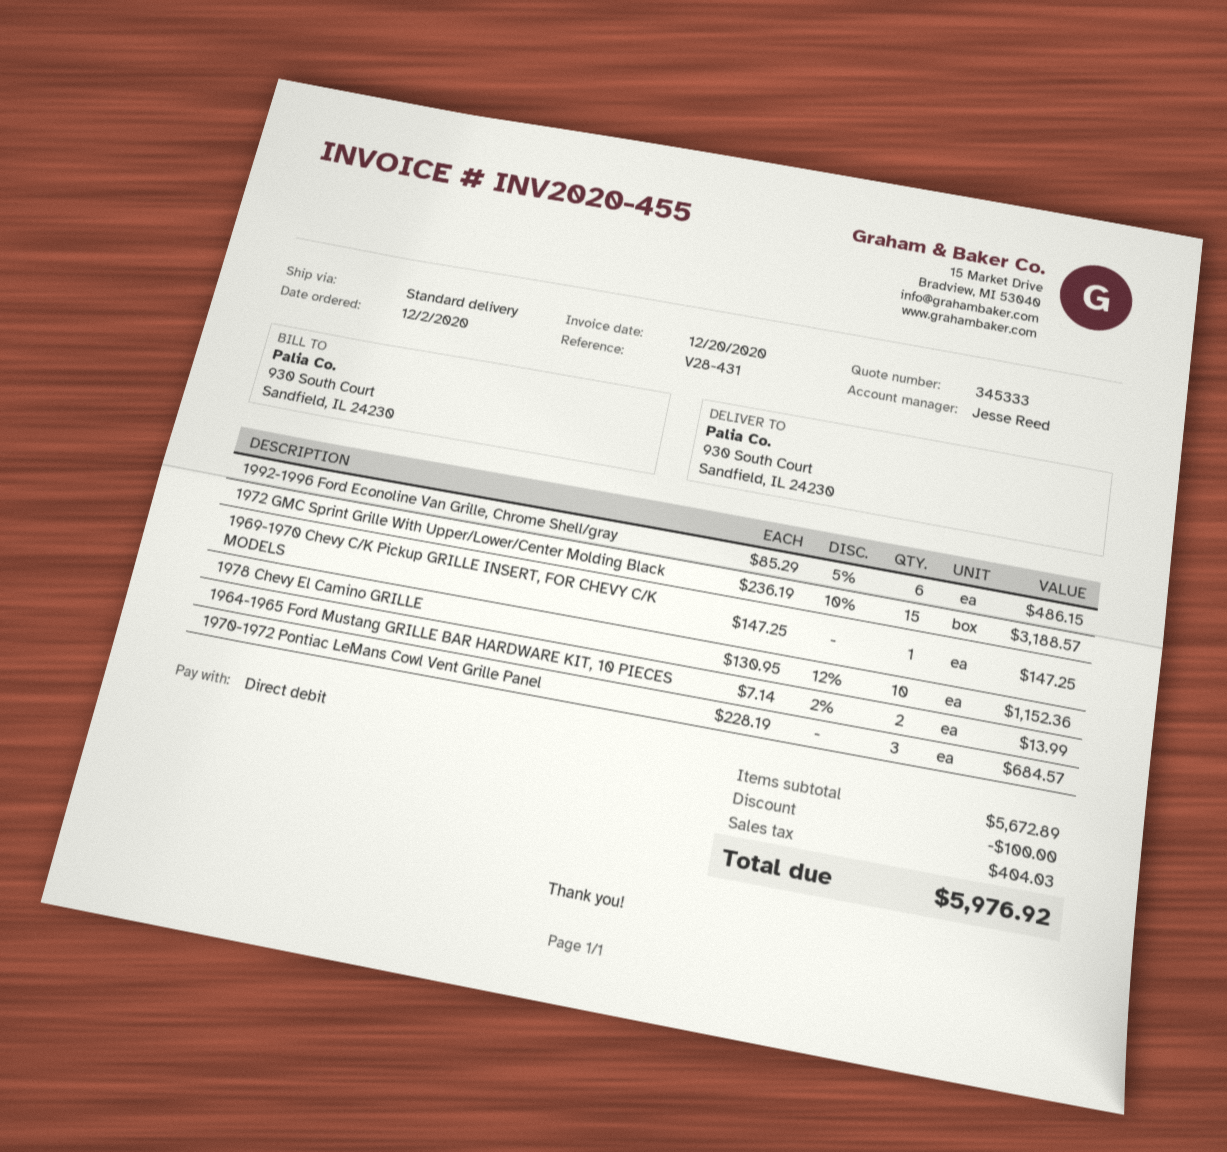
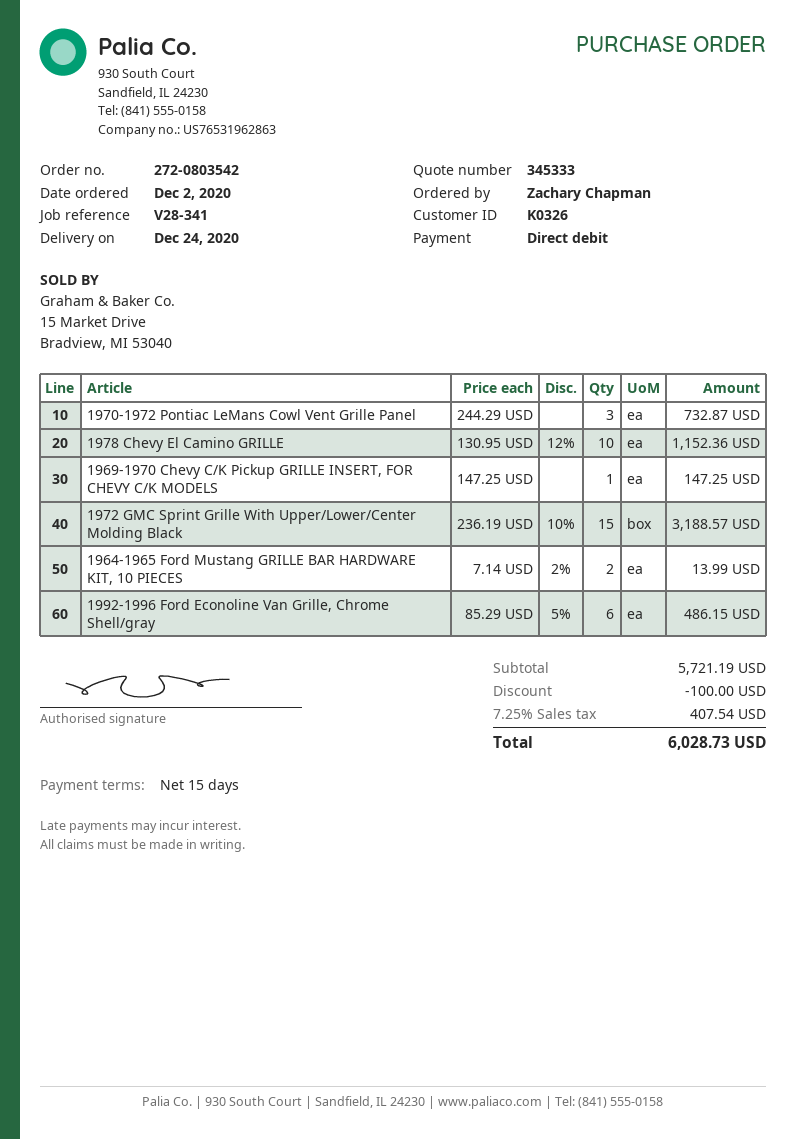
reference: V28-431 -> V28-341
1970-1972 Pontiac LeMans Cowl Vent Grille Panel: 3 x 228.19 = 684.57 -> 3 x 244.29 = 732.87
subtotal: 5672.89 -> 5721.19
tax: 404.03 -> 407.54
total: 5976.92 -> 6028.73

